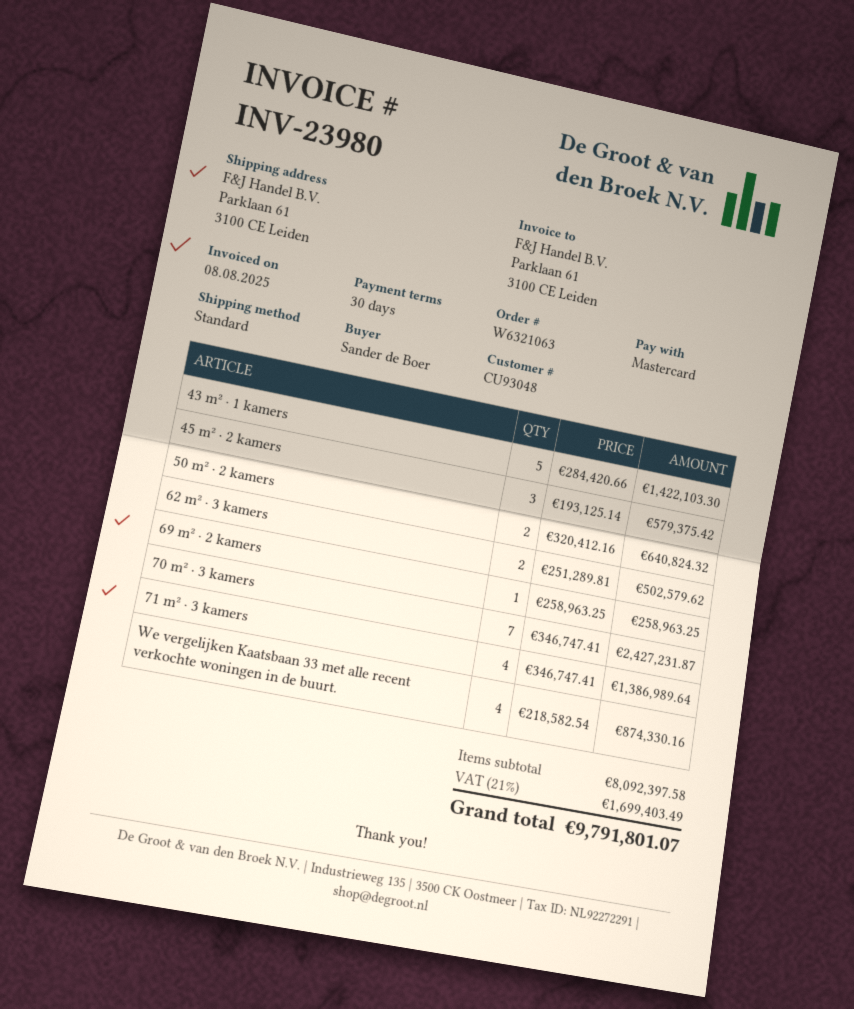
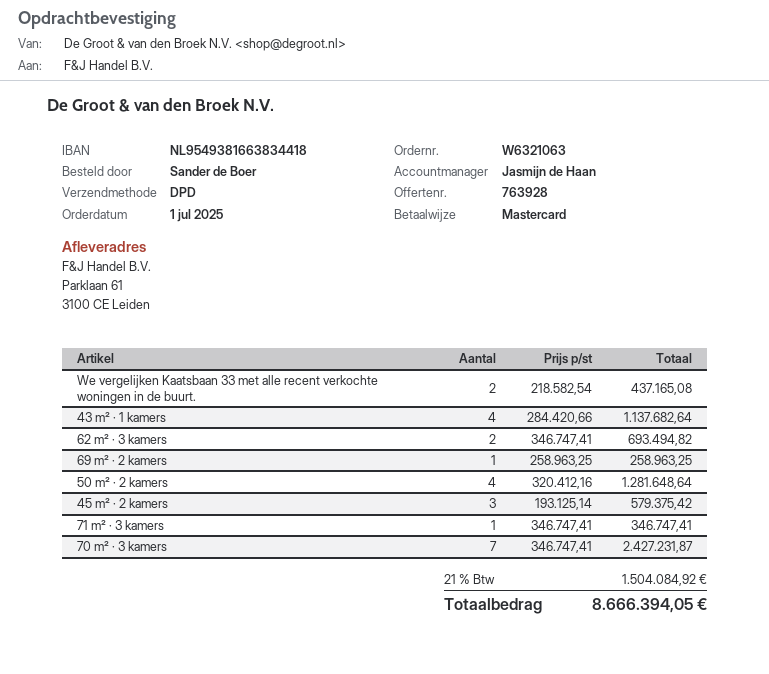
shipping method: standard -> DPD
43 m² · 1 kamers: 5 x 284420.66 = 1422103.30 -> 4 x 284420.66 = 1137682.64
50 m² · 2 kamers: 2 x 320412.16 = 640824.32 -> 4 x 320412.16 = 1281648.64
62 m² · 3 kamers: 2 x 251289.81 = 502579.62 -> 2 x 346747.41 = 693494.82
71 m² · 3 kamers: 4 x 346747.41 = 1386989.64 -> 1 x 346747.41 = 346747.41
We vergelijken Kaatsbaan 33 met alle recent verkochte woningen in de buurt.: 4 x 218582.54 = 874330.16 -> 2 x 218582.54 = 437165.08
tax: 21% = 1699403.49 -> 21% = 1504084.92
total: 9791801.07 -> 8666394.05

